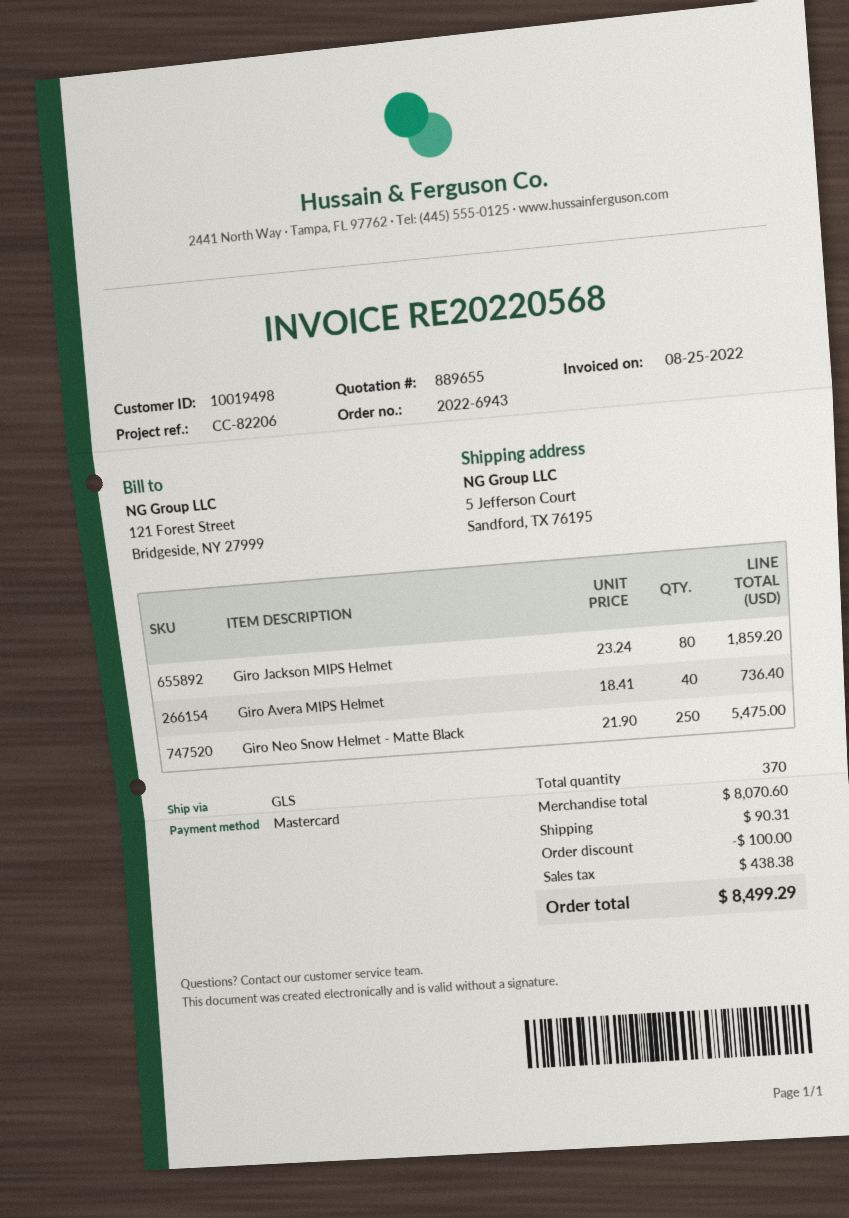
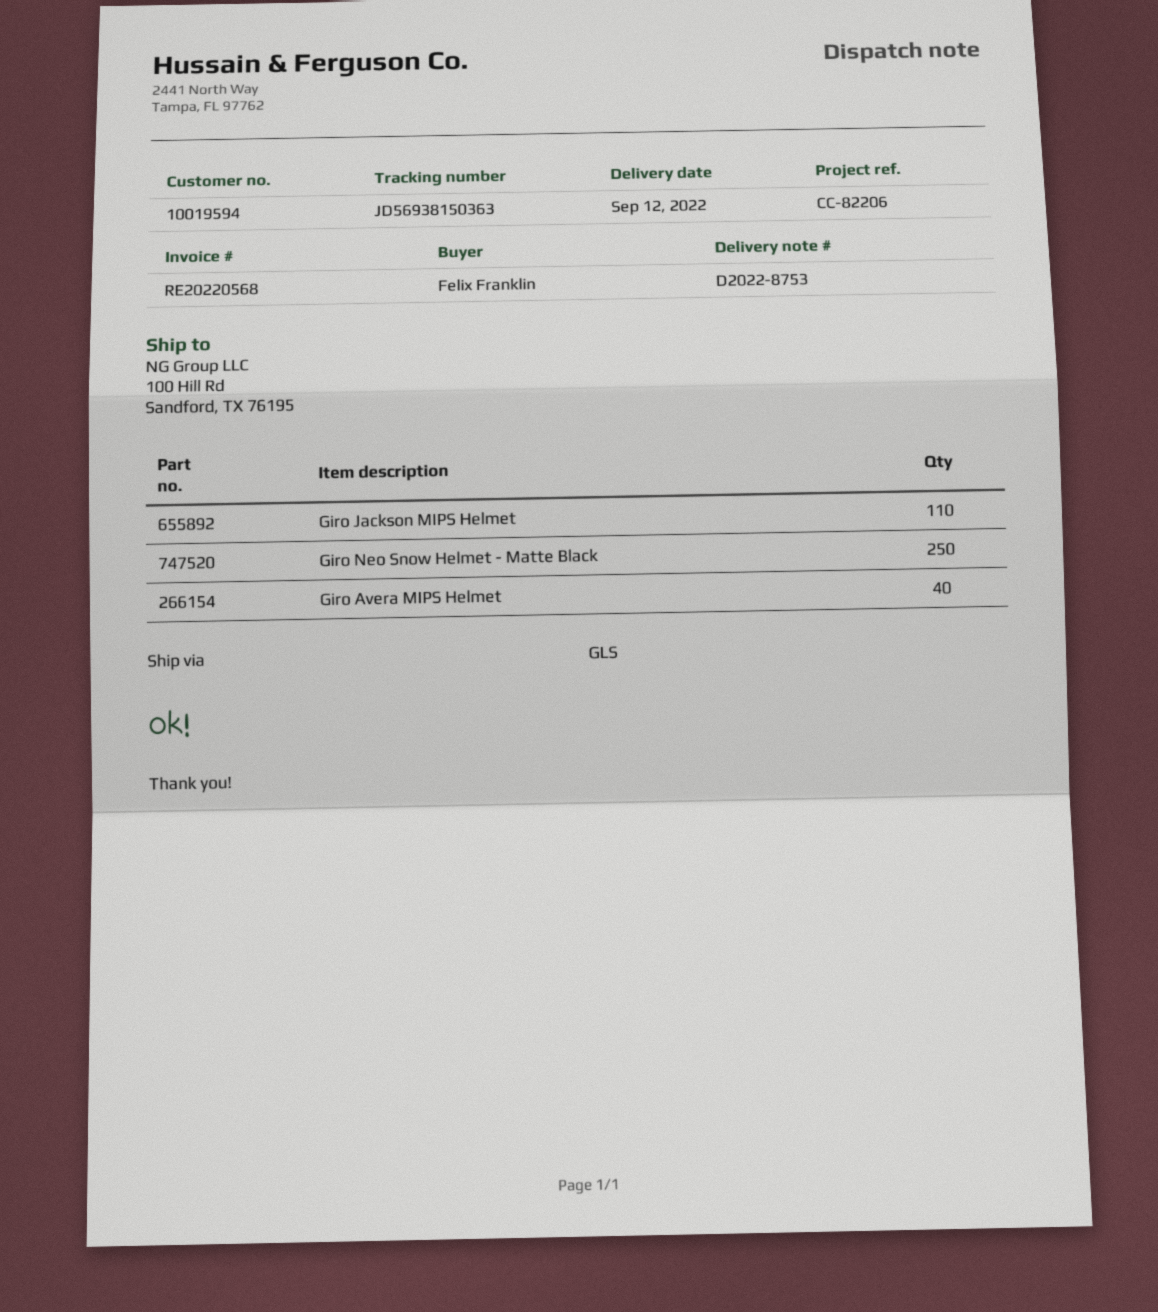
customer number: 10019498 -> 10019594
ship to: 5 Jefferson Court, Sandford, TX 76195 -> 100 Hill Rd, Sandford, TX 76195
Giro Jackson MIPS Helmet: 80 -> 110

